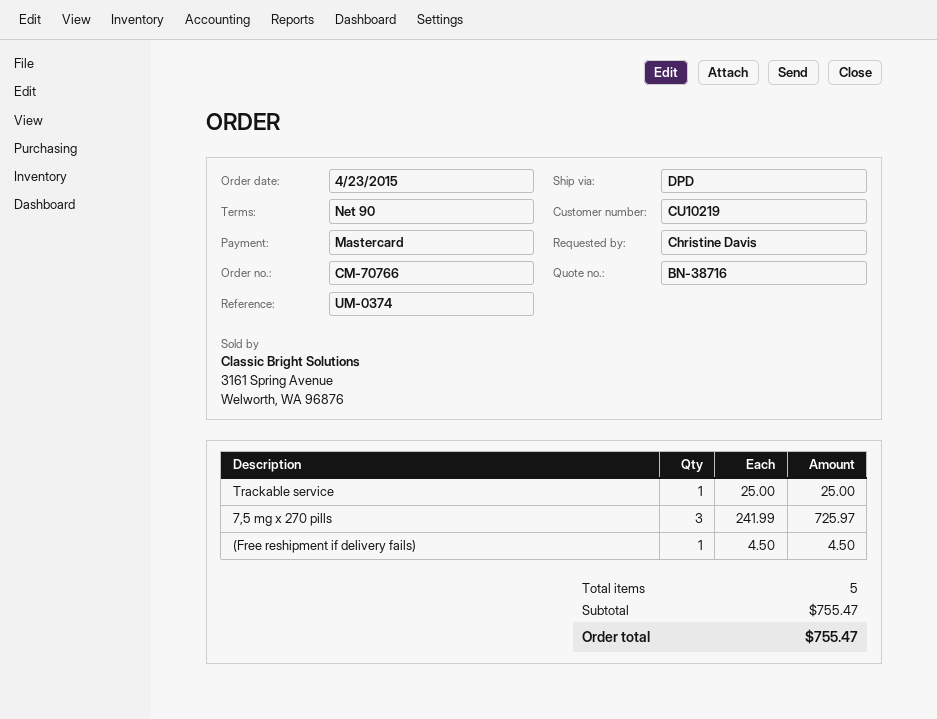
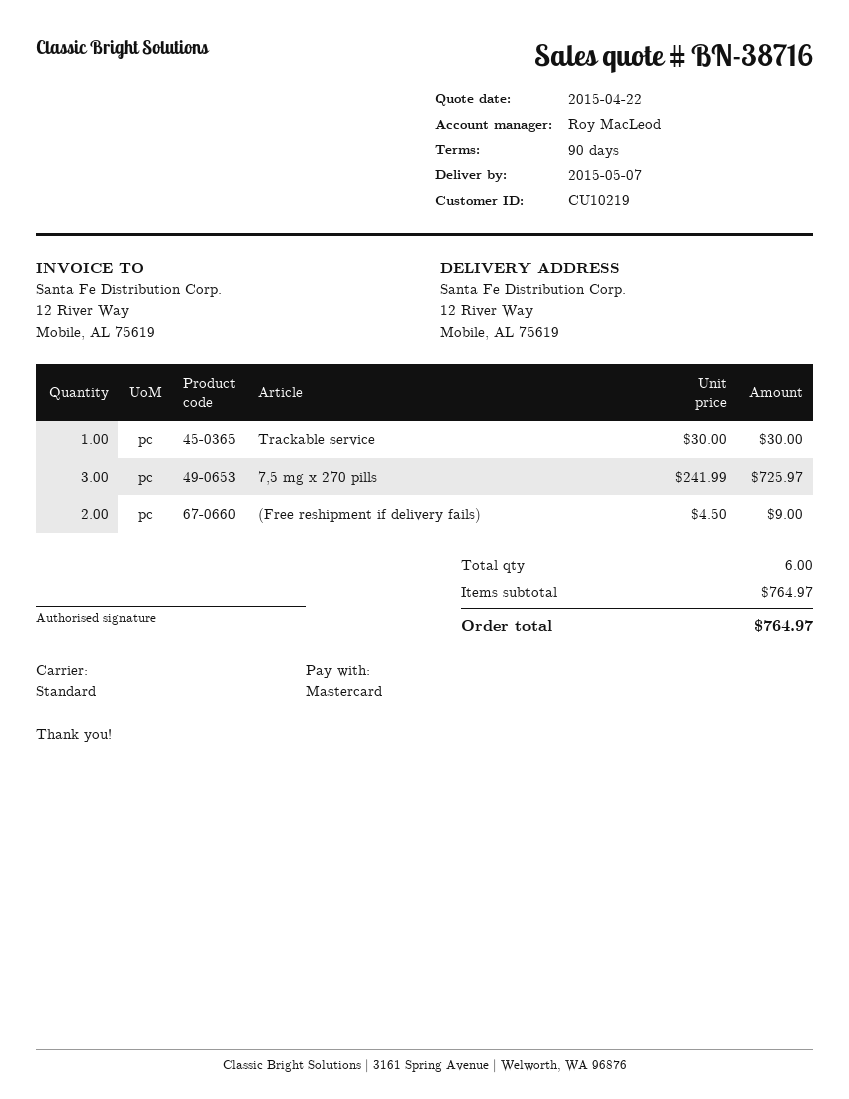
shipping method: DPD -> standard
Trackable service: 1 x 25.00 = 25.00 -> 1 x 30.00 = 30.00
(Free reshipment if delivery fails): 1 x 4.50 = 4.50 -> 2 x 4.50 = 9.00
total quantity: 5 -> 6
subtotal: 755.47 -> 764.97
total: 755.47 -> 764.97

